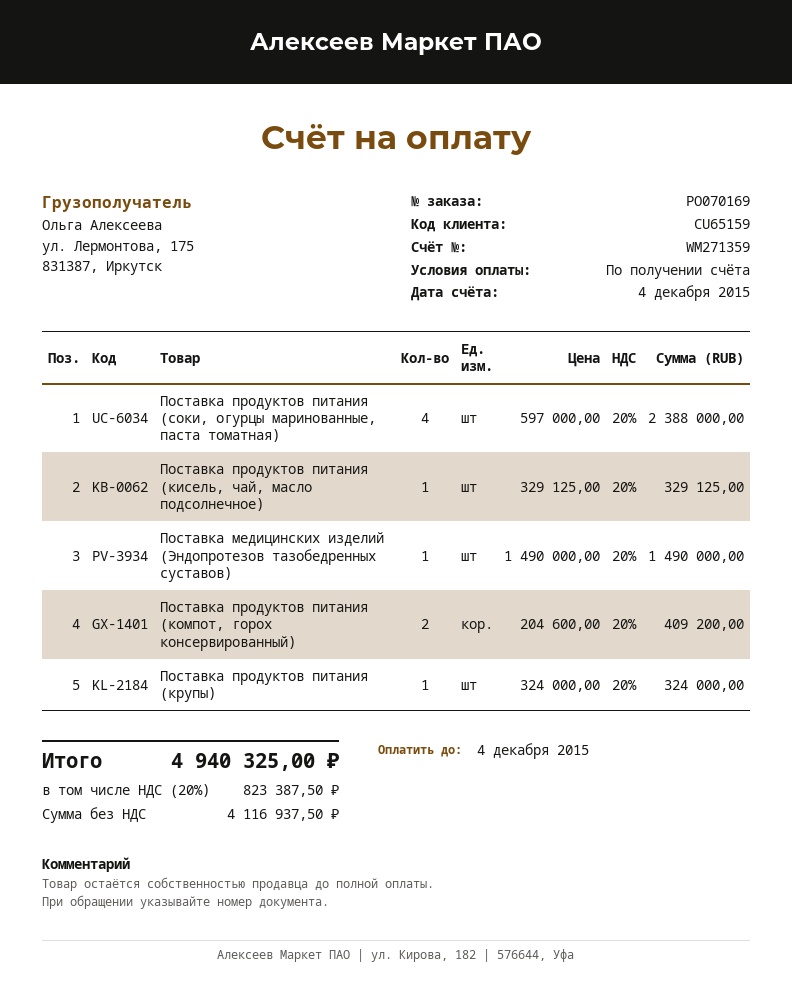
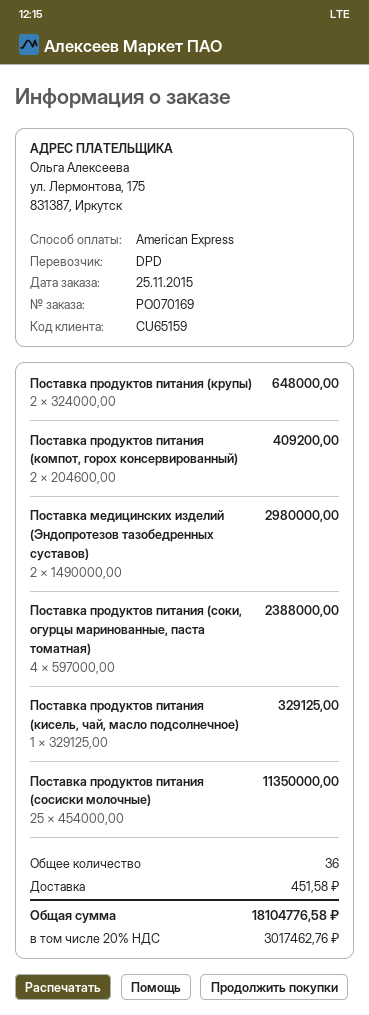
Поставка медицинских изделий (Эндопротезов тазобедренных суставов): 1 x 1490000.00 = 1490000.00 -> 2 x 1490000.00 = 2980000.00
Поставка продуктов питания (крупы): 1 x 324000.00 = 324000.00 -> 2 x 324000.00 = 648000.00
Поставка продуктов питания (сосиски молочные): none -> 25 x 454000.00 = 11350000.00
shipping: none -> 451.58
tax: 20% = 823387.50 -> 20% = 3017462.76
total: 4940325.00 -> 18104776.58

